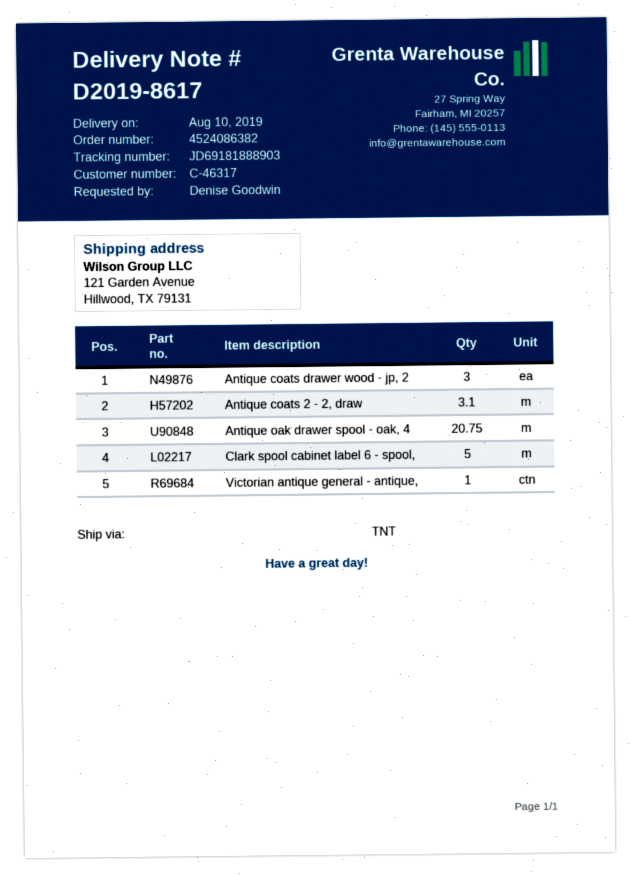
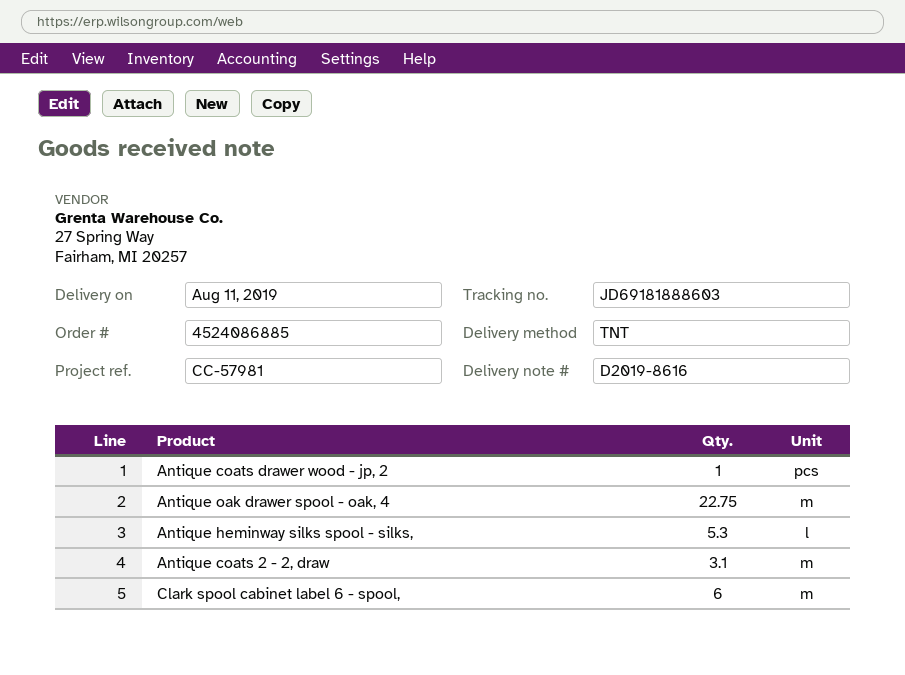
order number: 4524086382 -> 4524086885
delivery note number: D2019-8617 -> D2019-8616
delivery date: 2019-08-10 -> 2019-08-11
tracking number: JD69181888903 -> JD69181888603
Antique coats drawer wood - jp, 2: 3 -> 1
Antique oak drawer spool - oak, 4: 20.75 -> 22.75
Clark spool cabinet label 6 - spool,: 5 -> 6
Victorian antique general - antique,: 1 -> none
Antique heminway silks spool - silks,: none -> 5.3

